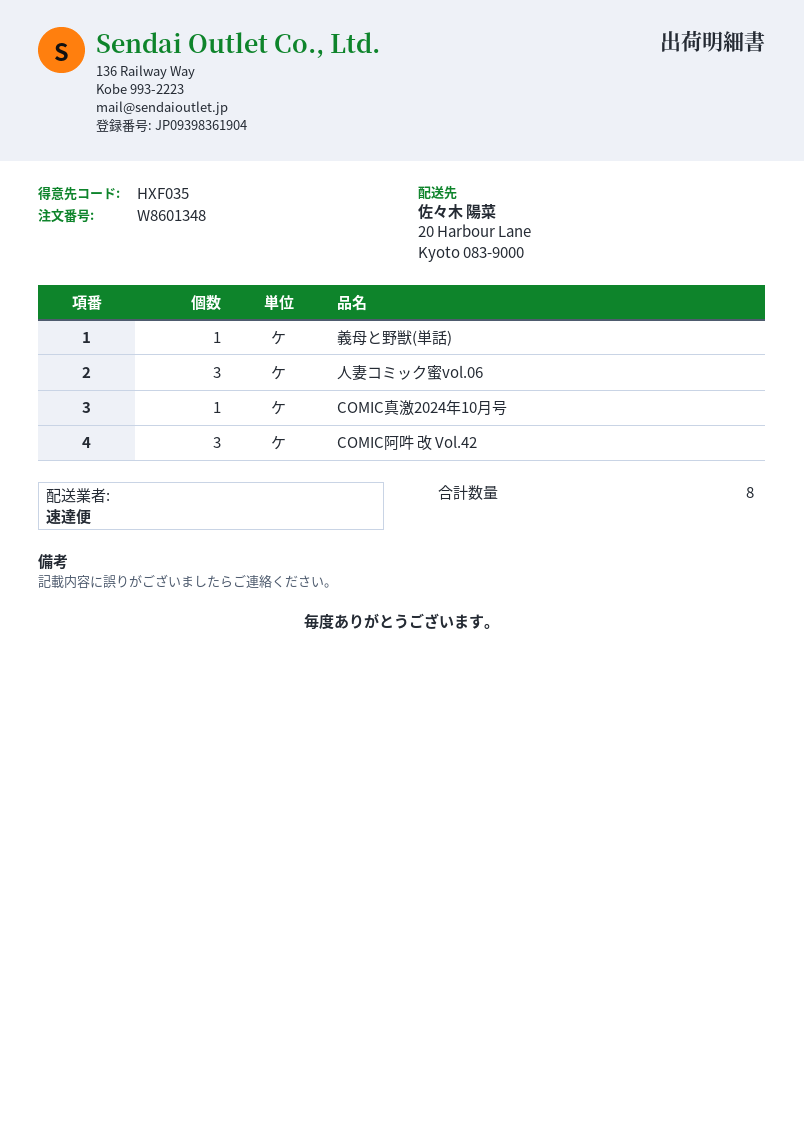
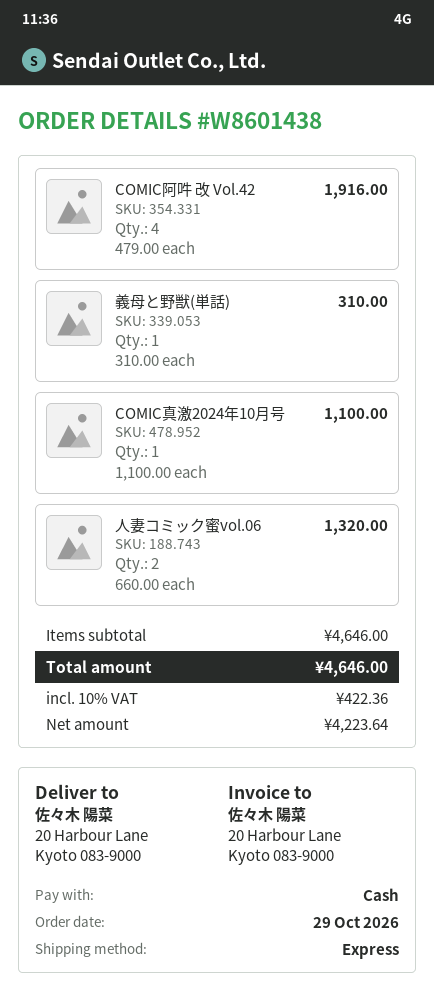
order number: W8601348 -> W8601438
人妻コミック蜜vol.06: 3 -> 2
COMIC阿吽 改 Vol.42: 3 -> 4

